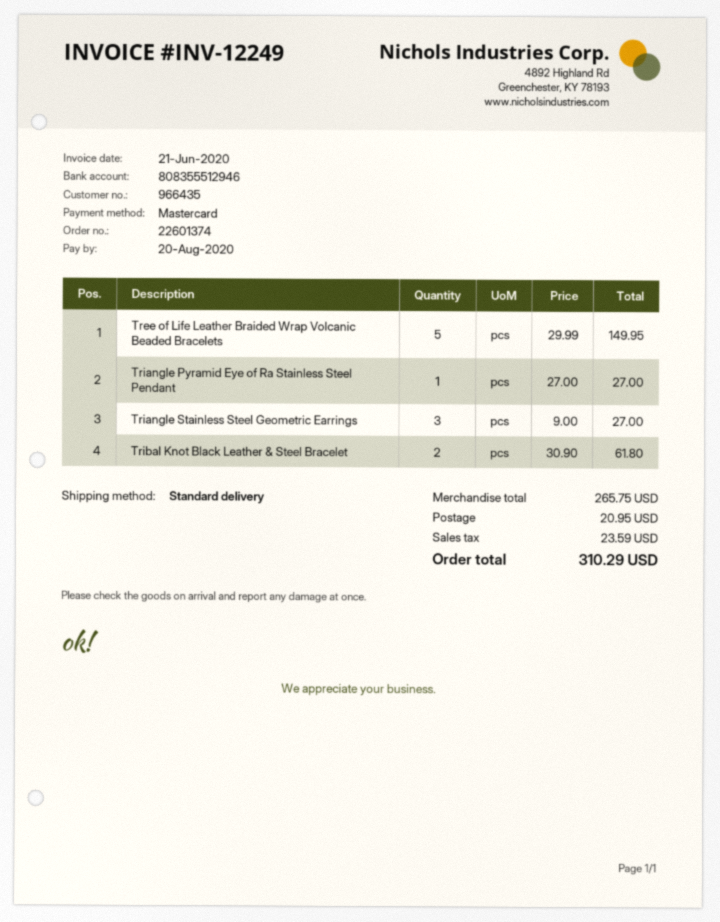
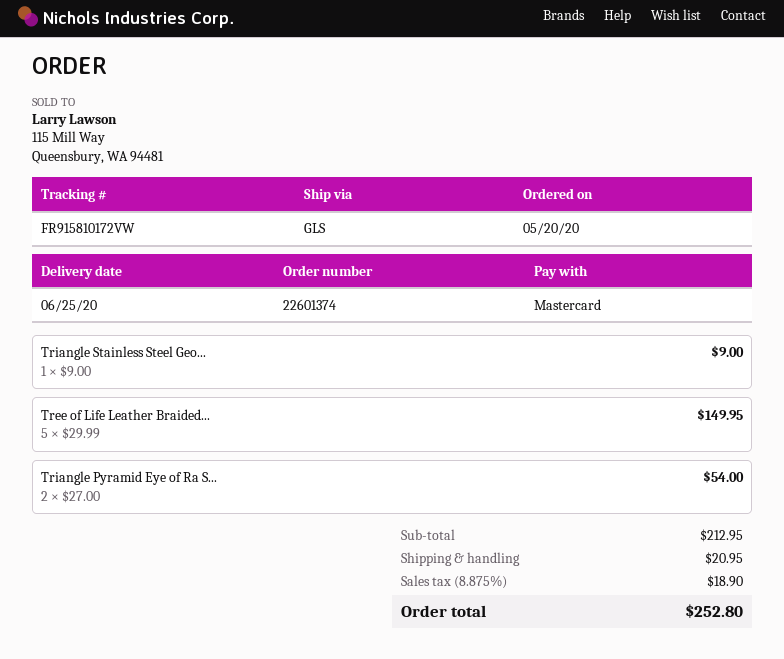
shipping method: standard -> GLS
Triangle Pyramid Eye of Ra Stainless Steel Pendant: 1 x 27.00 = 27.00 -> 2 x 27.00 = 54.00
Triangle Stainless Steel Geometric Earrings: 3 x 9.00 = 27.00 -> 1 x 9.00 = 9.00
Tribal Knot Black Leather & Steel Bracelet: 2 x 30.90 = 61.80 -> none
subtotal: 265.75 -> 212.95
tax: 23.59 -> 18.90
total: 310.29 -> 252.80

